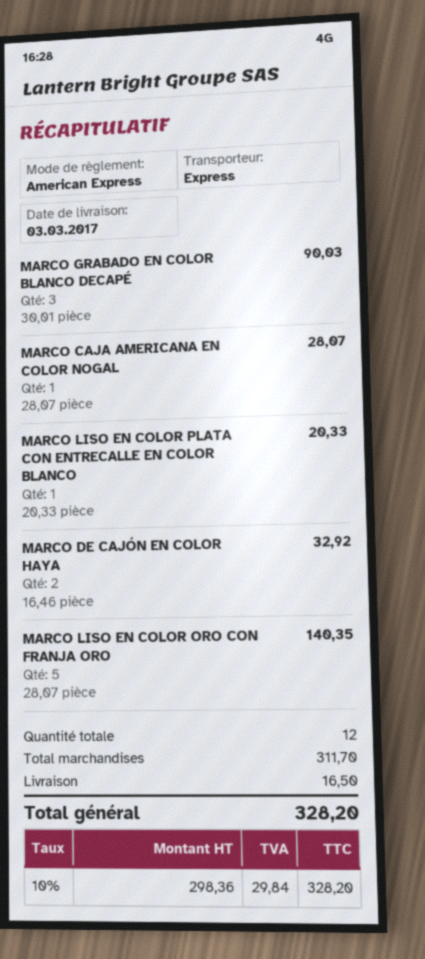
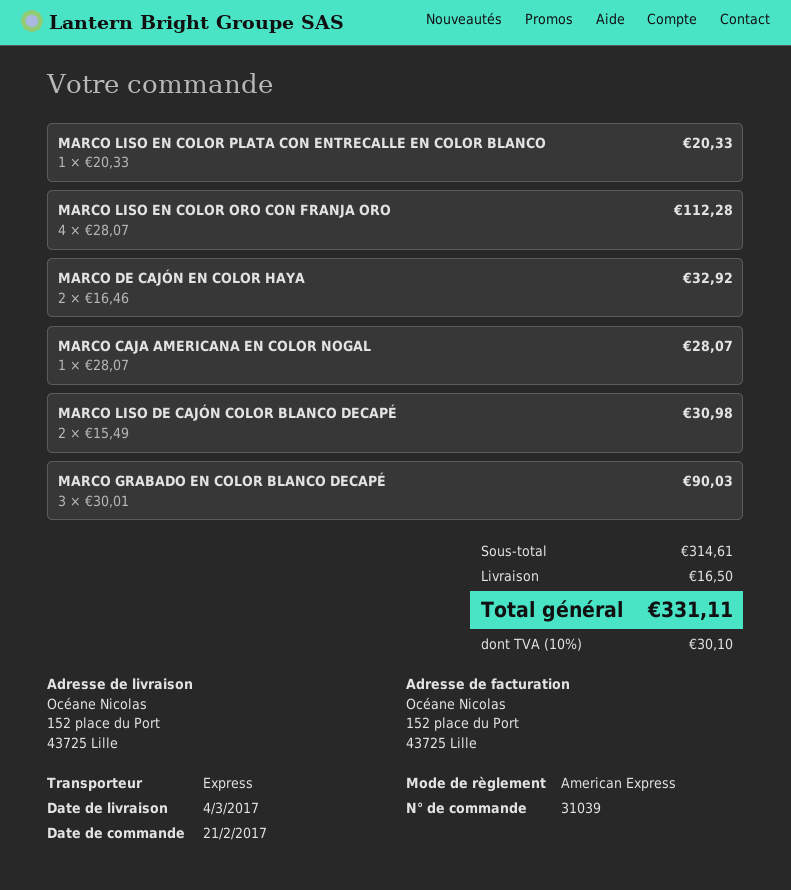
delivery date: 2017-03-03 -> 2017-03-04
MARCO LISO EN COLOR ORO CON FRANJA ORO: 5 x 28.07 = 140.35 -> 4 x 28.07 = 112.28
MARCO LISO DE CAJÓN COLOR BLANCO DECAPÉ: none -> 2 x 15.49 = 30.98
subtotal: 311.70 -> 314.61
tax: 10% = 29.84 -> 10% = 30.10
total: 328.20 -> 331.11

